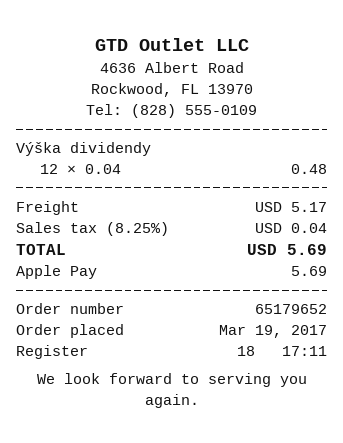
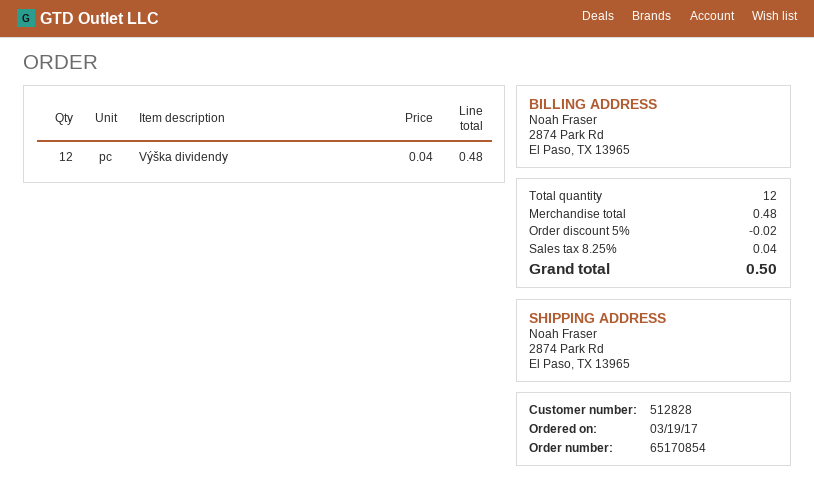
order number: 65179652 -> 65170854
discount: none -> 5% = 0.02
shipping: 5.17 -> none
total: 5.69 -> 0.50

